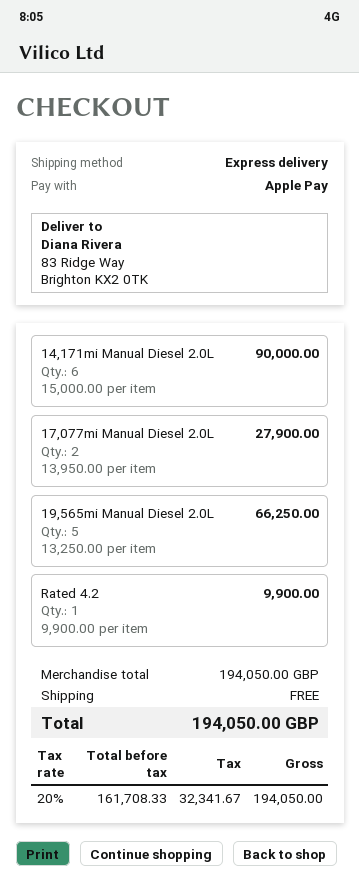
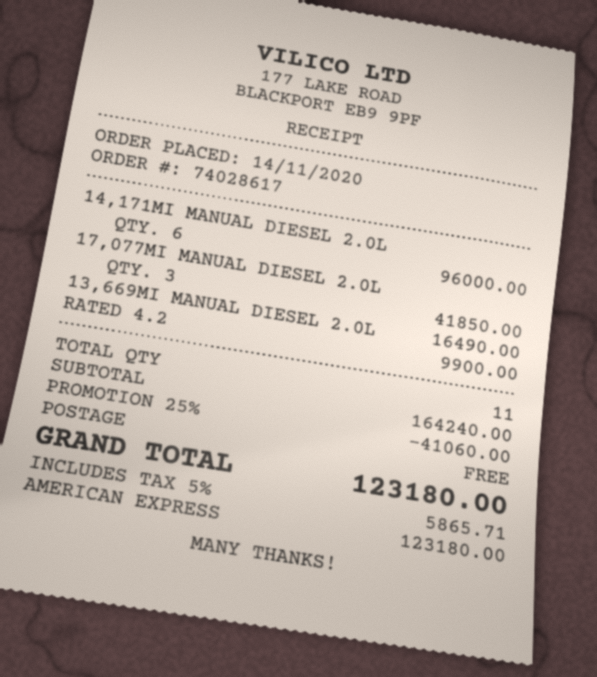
payment method: Apple Pay -> American Express
14,171mi Manual Diesel 2.0L: 6 for 90000.00 -> 6 for 96000.00
17,077mi Manual Diesel 2.0L: 2 for 27900.00 -> 3 for 41850.00
19,565mi Manual Diesel 2.0L: 5 for 66250.00 -> none
13,669MI MANUAL DIESEL 2.0L: none -> 1 for 16490.00
subtotal: 194050.00 -> 164240.00
discount: none -> 25% = 41060.00
tax: 20% = 32341.67 -> 5% = 5865.71
total: 194050.00 -> 123180.00

